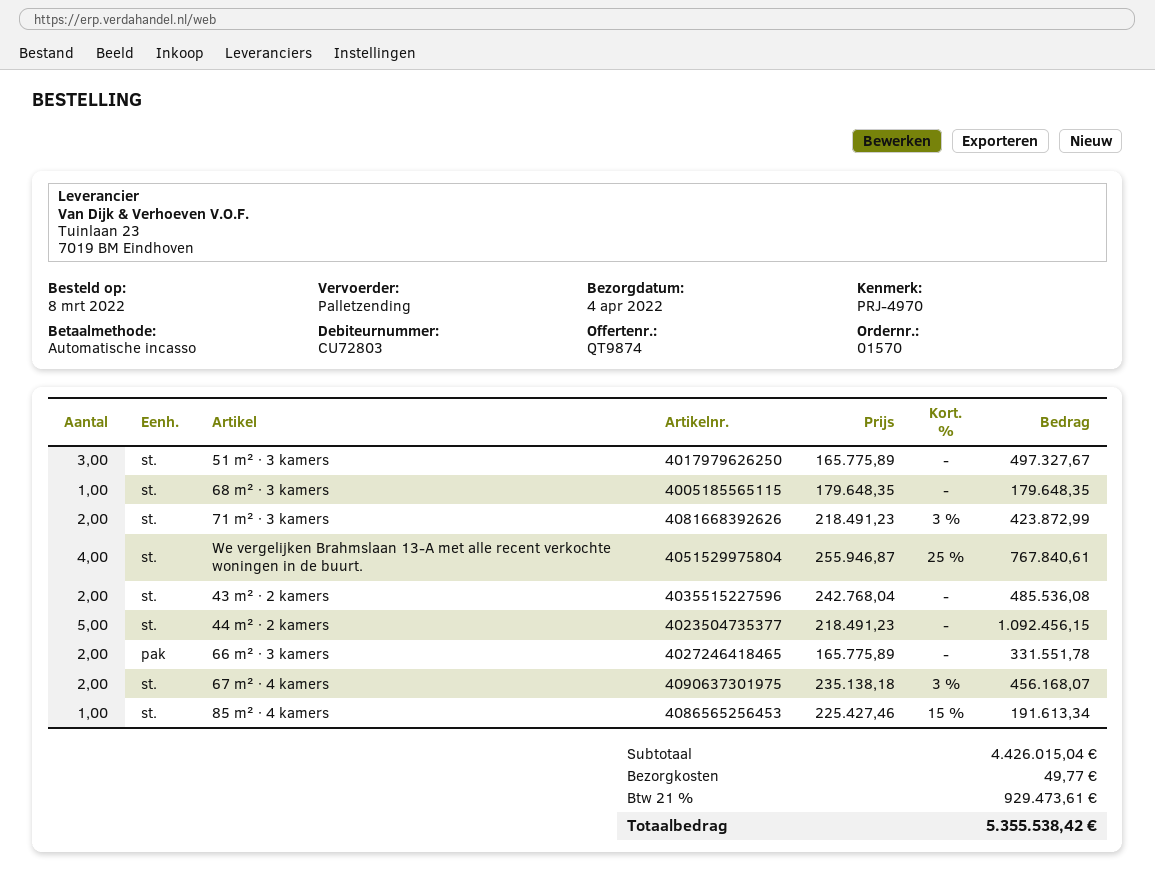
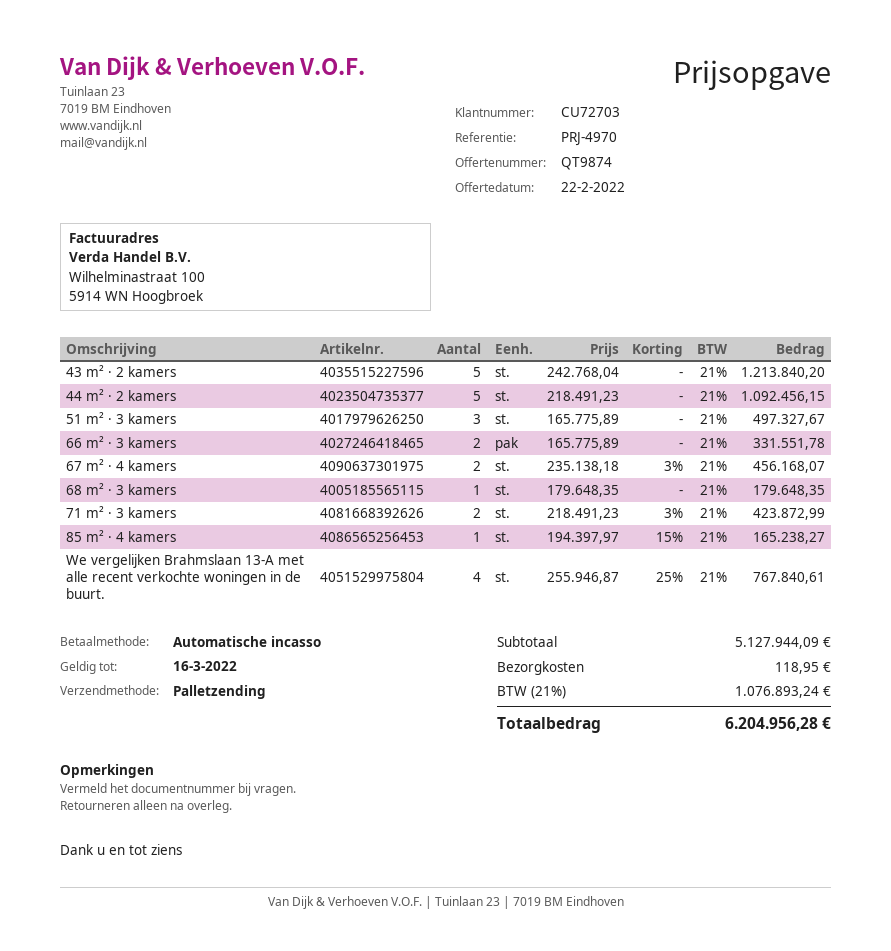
customer number: CU72803 -> CU72703
43 m² · 2 kamers: 2 x 242768.04 = 485536.08 -> 5 x 242768.04 = 1213840.20
85 m² · 4 kamers: 1 x 225427.46 - 15% = 191613.34 -> 1 x 194397.97 - 15% = 165238.27
subtotal: 4426015.04 -> 5127944.09
shipping: 49.77 -> 118.95
tax: 21% = 929473.61 -> 21% = 1076893.24
total: 5355538.42 -> 6204956.28

